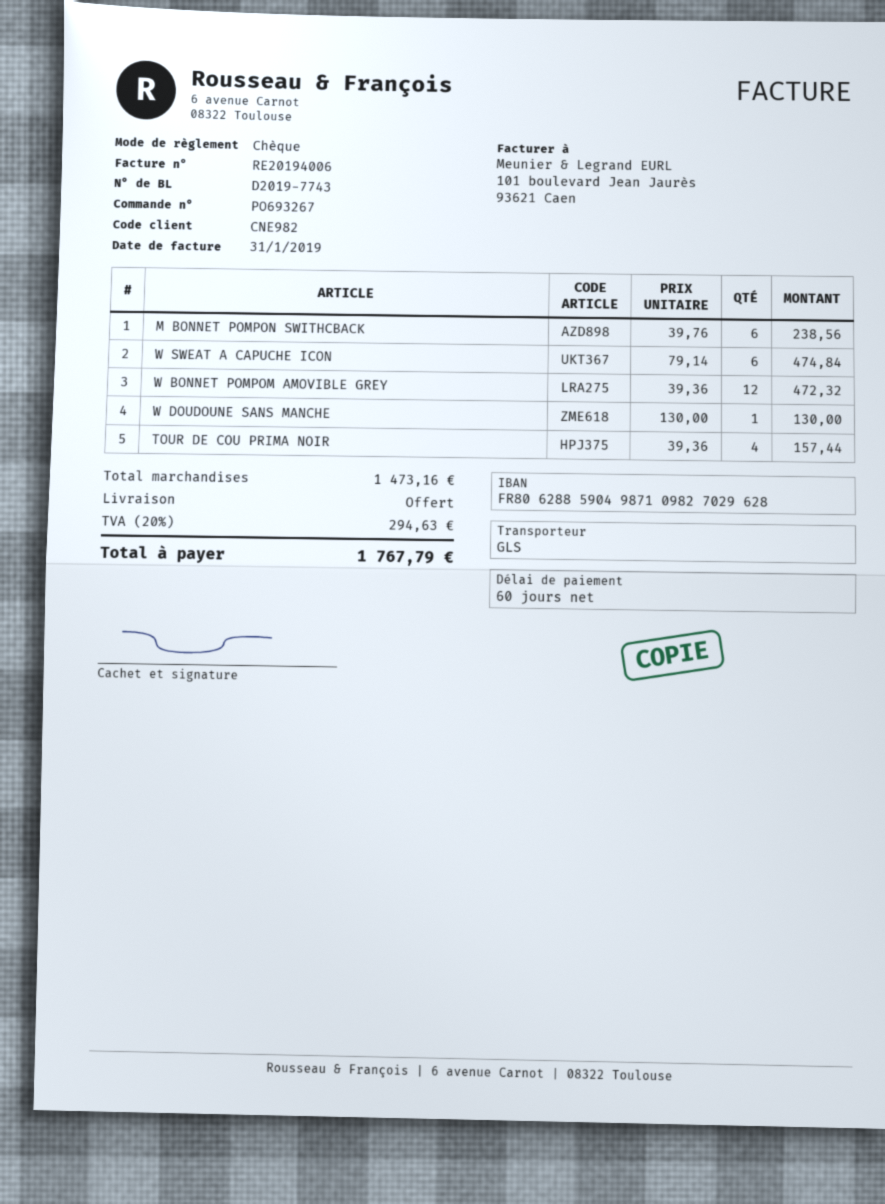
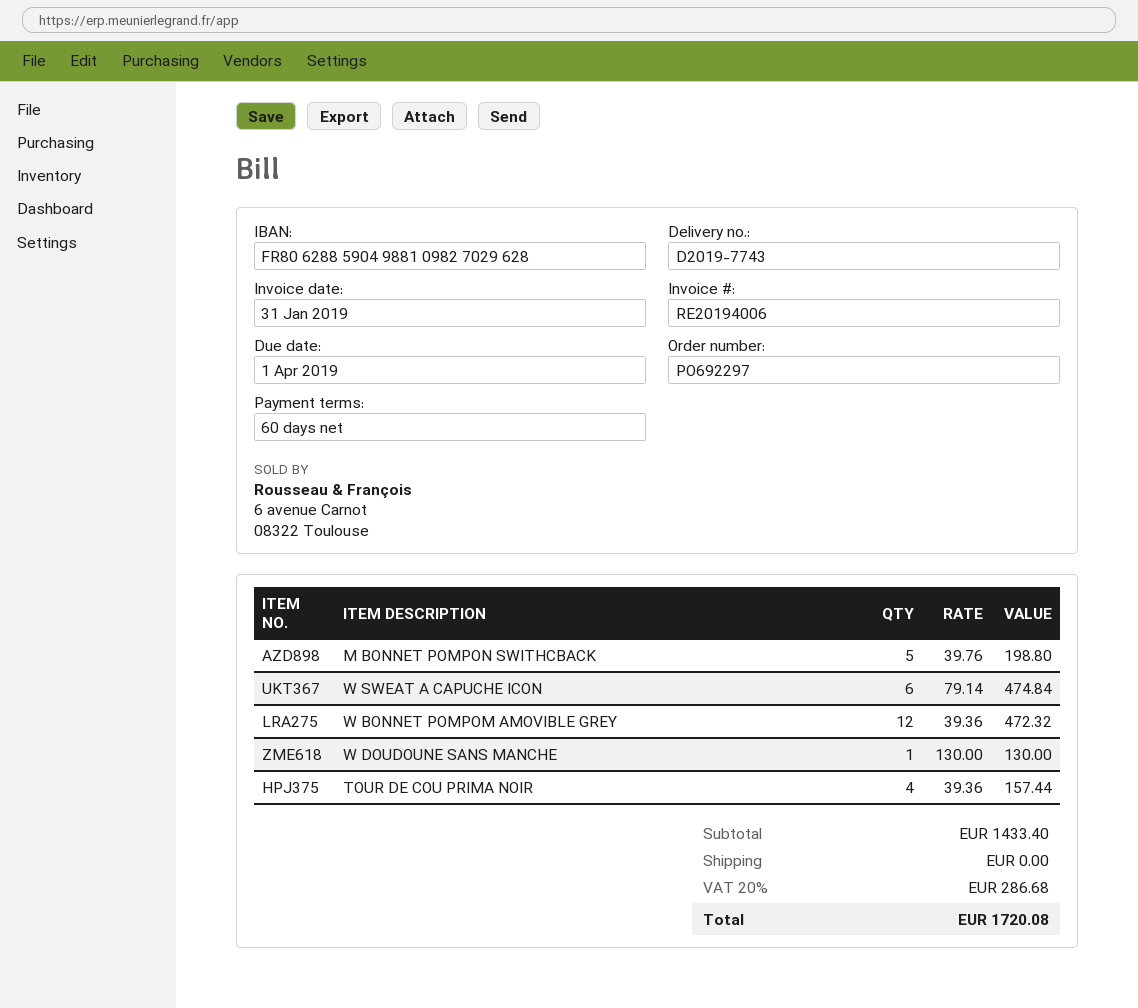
order number: PO693267 -> PO692297
bank account: FR8062885904987109827029628 -> FR8062885904988109827029628
M BONNET POMPON SWITHCBACK: 6 x 39.76 = 238.56 -> 5 x 39.76 = 198.80
subtotal: 1473.16 -> 1433.40
tax: 20% = 294.63 -> 20% = 286.68
total: 1767.79 -> 1720.08

